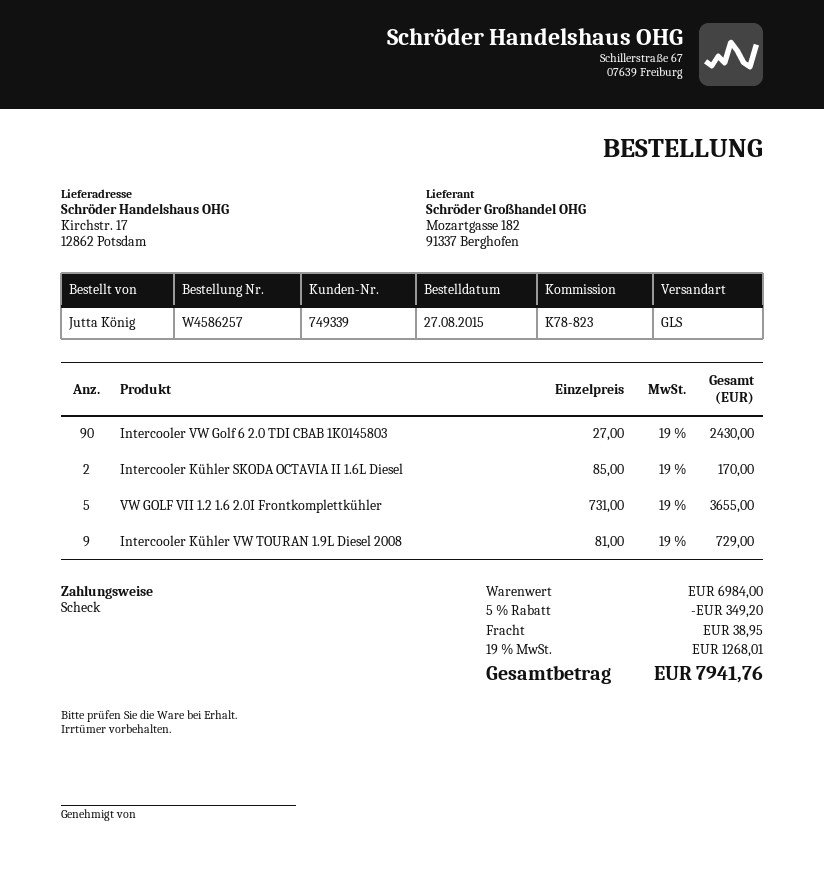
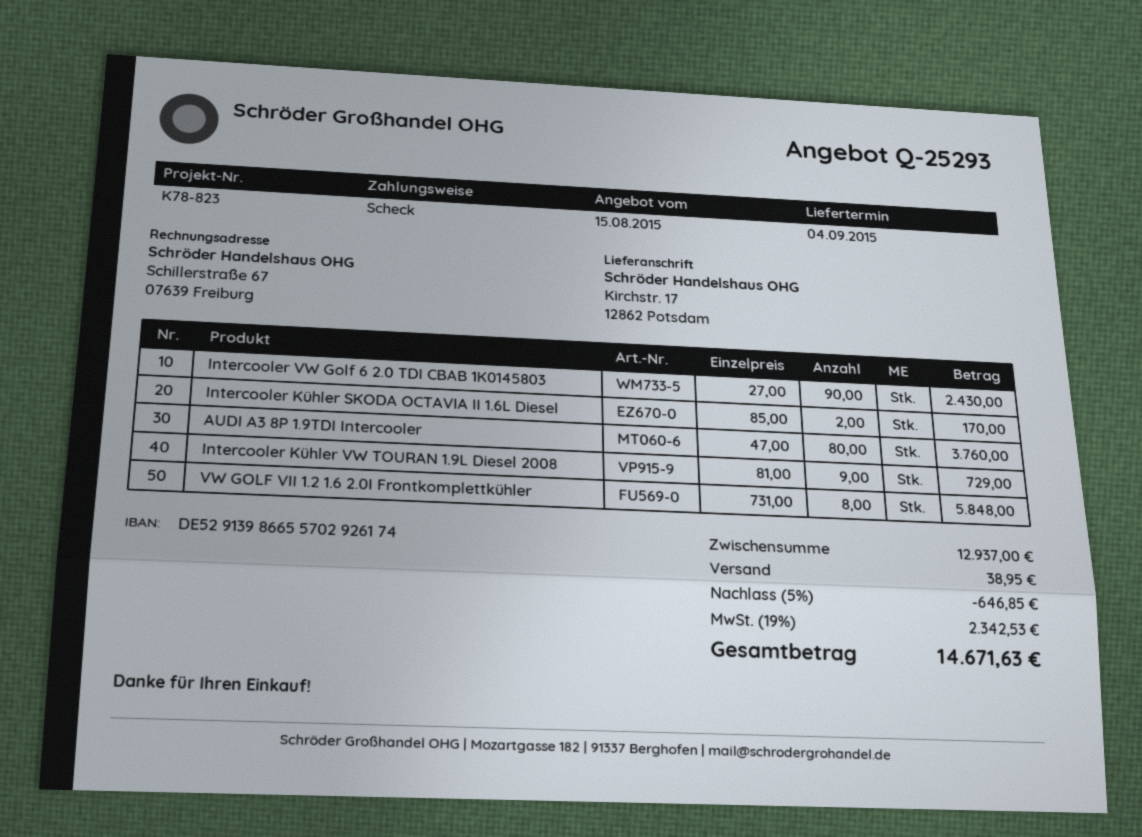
VW GOLF VII 1.2 1.6 2.0I Frontkomplettkühler: 5 x 731.00 = 3655.00 -> 8 x 731.00 = 5848.00
AUDI A3 8P 1.9TDI Intercooler: none -> 80 x 47.00 = 3760.00
subtotal: 6984.00 -> 12937.00
discount: 5% = 349.20 -> 5% = 646.85
tax: 19% = 1268.01 -> 19% = 2342.53
total: 7941.76 -> 14671.63

